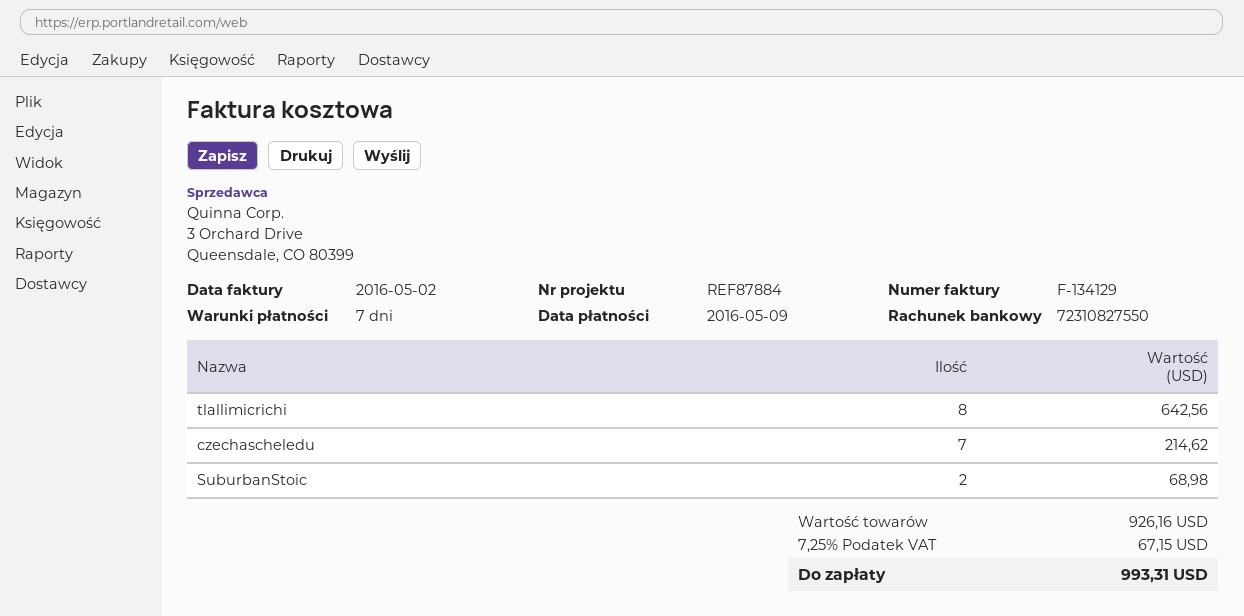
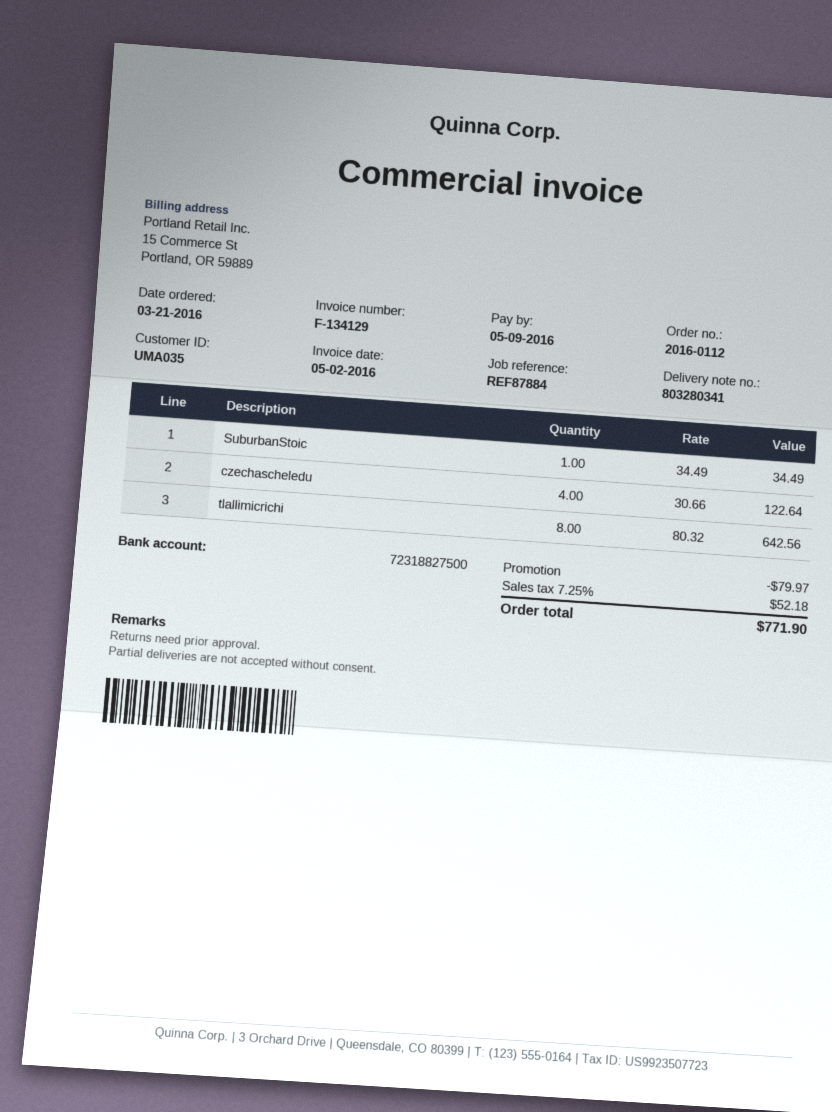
bank account: 72310827550 -> 72318827500
czechascheledu: 7 for 214.62 -> 4 for 122.64
SuburbanStoic: 2 for 68.98 -> 1 for 34.49
discount: none -> 79.97
tax: 7.25% = 67.15 -> 7.25% = 52.18
total: 993.31 -> 771.90

